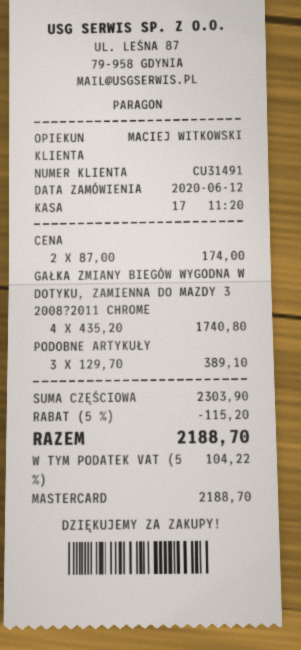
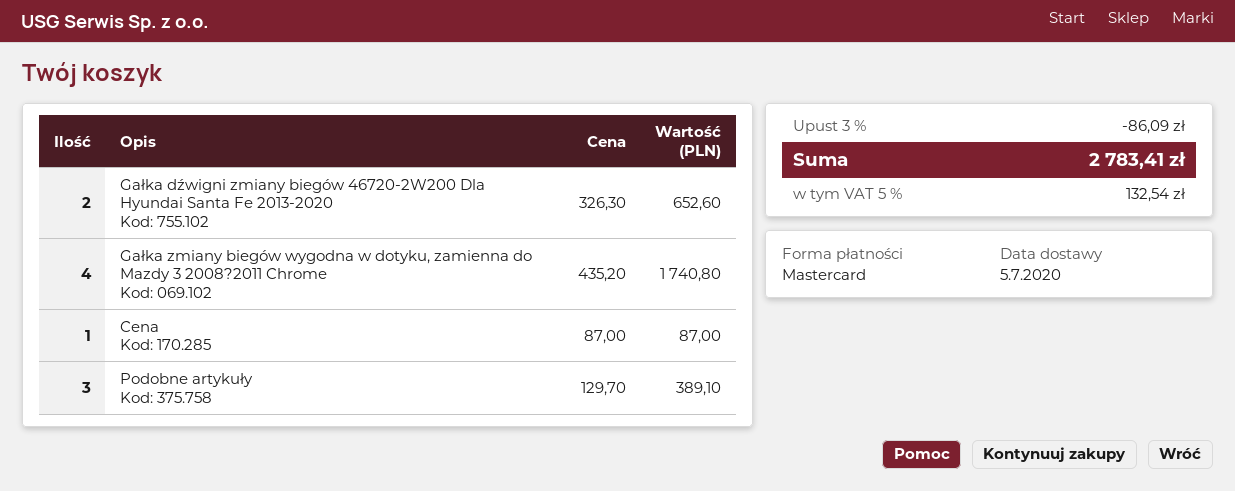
CENA: 2 x 87.00 = 174.00 -> 1 x 87.00 = 87.00
Gałka dźwigni zmiany biegów 46720-2W200 Dla Hyundai Santa Fe 2013-2020: none -> 2 x 326.30 = 652.60
discount: 5% = 115.20 -> 3% = 86.09
tax: 5% = 104.22 -> 5% = 132.54
total: 2188.70 -> 2783.41

